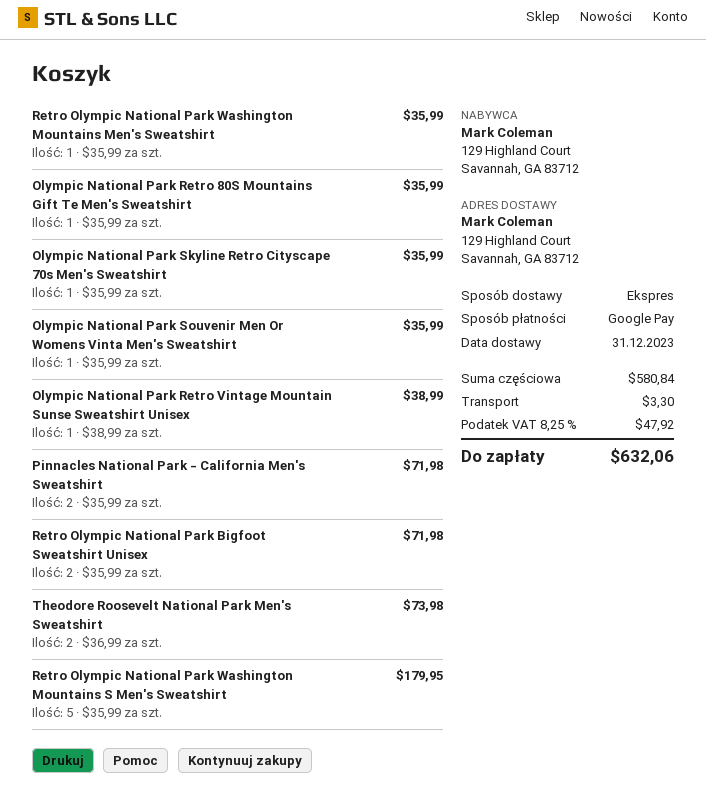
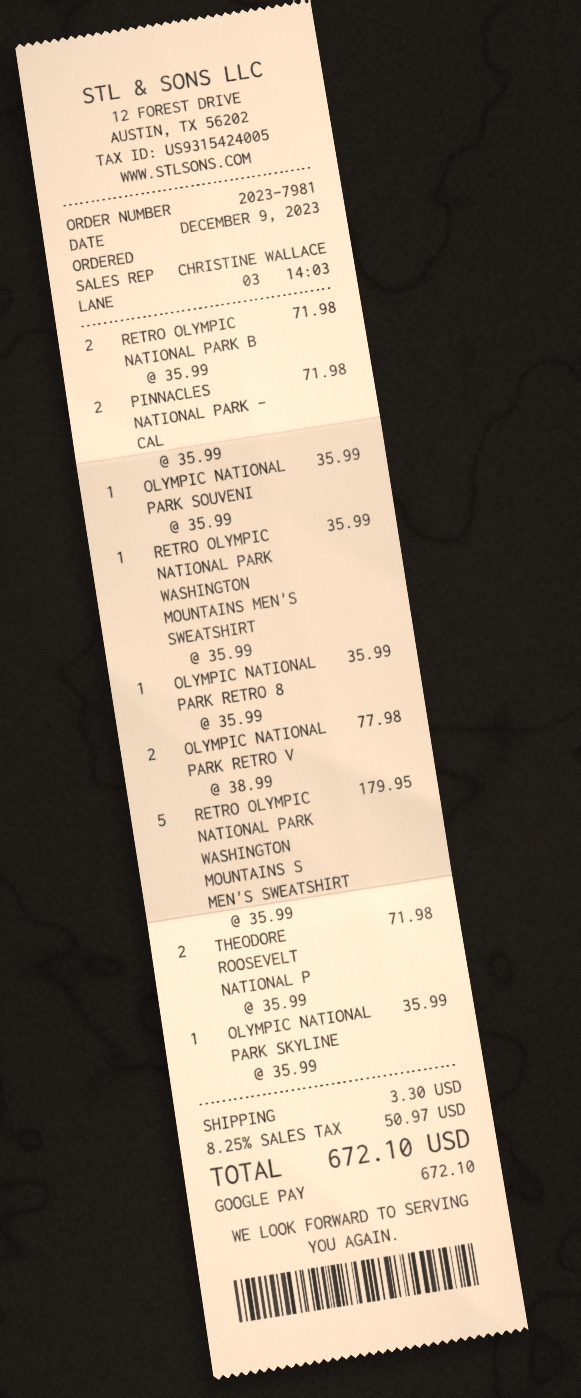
Olympic National Park Retro Vintage Mountain Sunse Sweatshirt Unisex: 1 x 38.99 = 38.99 -> 2 x 38.99 = 77.98
Theodore Roosevelt National Park Men's Sweatshirt: 2 x 36.99 = 73.98 -> 2 x 35.99 = 71.98
tax: 8.25% = 47.92 -> 8.25% = 50.97
total: 632.06 -> 672.10

